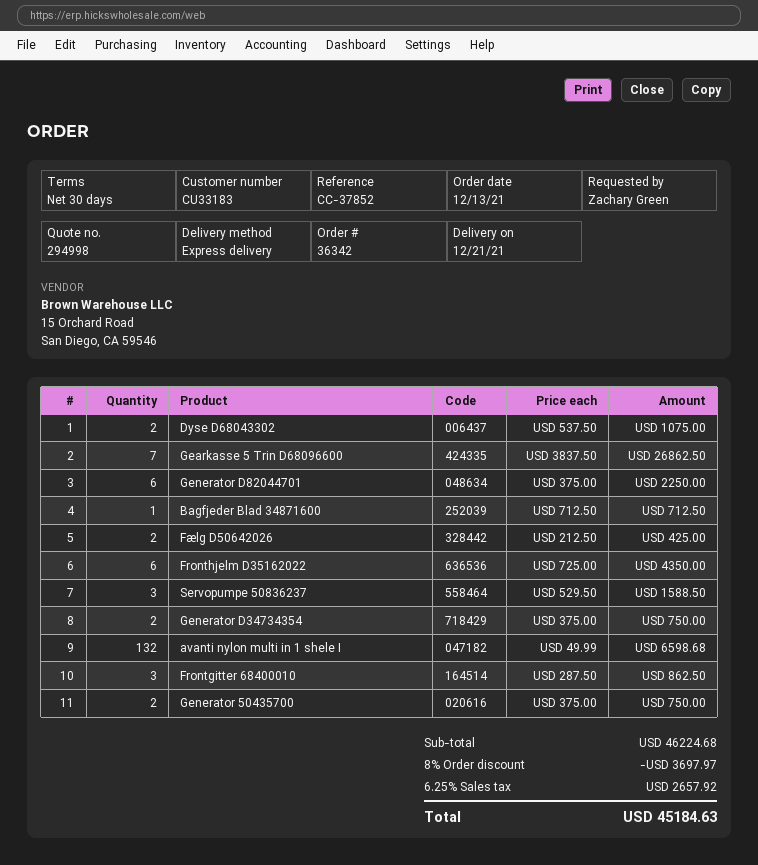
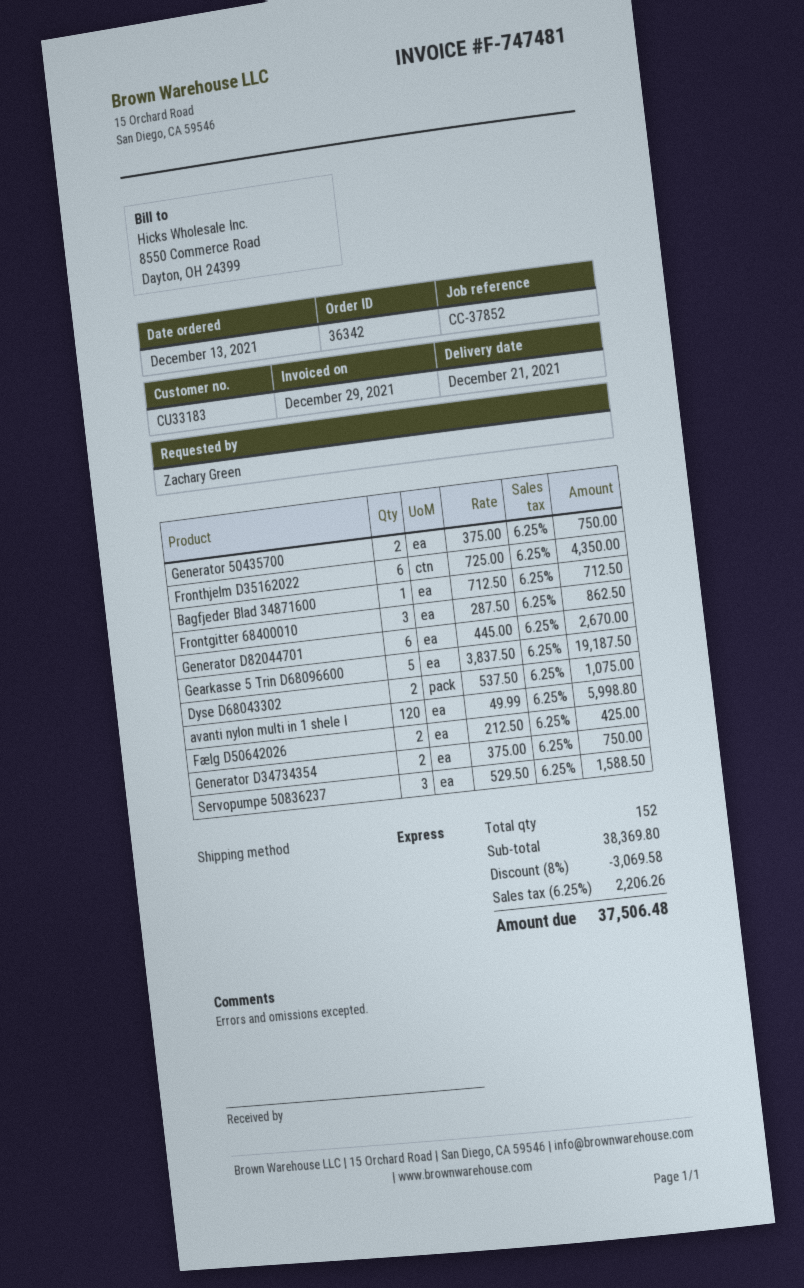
Gearkasse 5 Trin D68096600: 7 x 3837.50 = 26862.50 -> 5 x 3837.50 = 19187.50
Generator D82044701: 6 x 375.00 = 2250.00 -> 6 x 445.00 = 2670.00
avanti nylon multi in 1 shele I: 132 x 49.99 = 6598.68 -> 120 x 49.99 = 5998.80
subtotal: 46224.68 -> 38369.80
discount: 8% = 3697.97 -> 8% = 3069.58
tax: 6.25% = 2657.92 -> 6.25% = 2206.26
total: 45184.63 -> 37506.48

